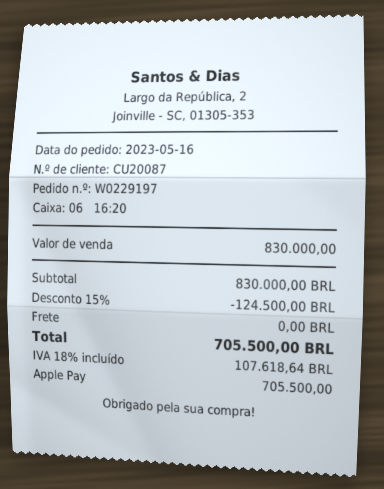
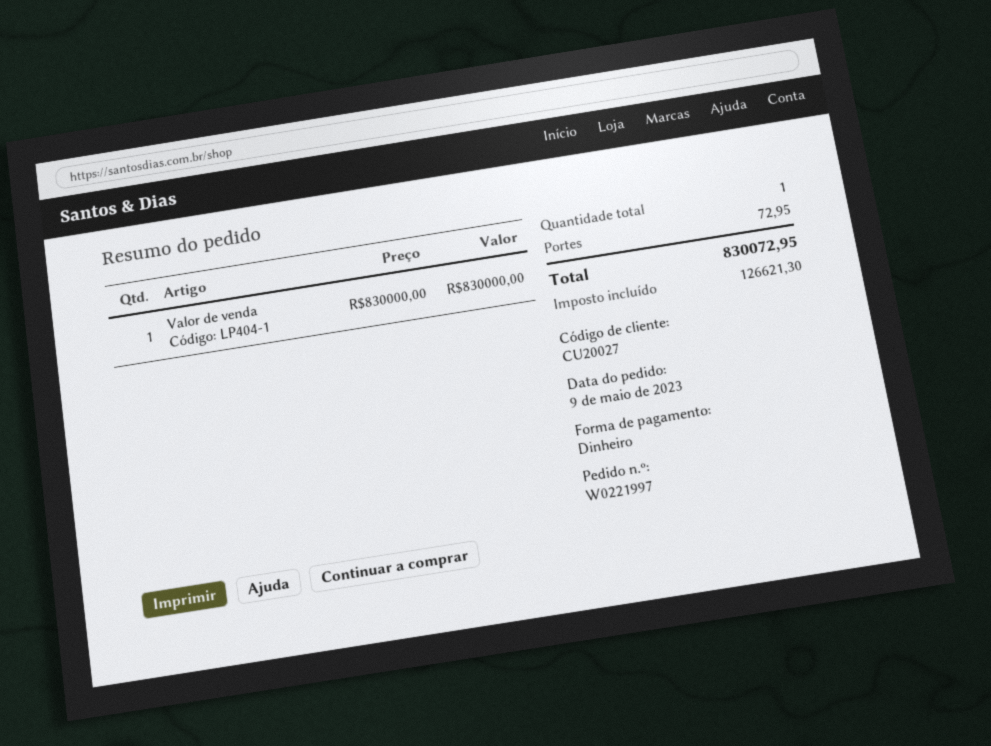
order number: W0229197 -> W0221997
order date: 2023-05-16 -> 2023-05-09
customer number: CU20087 -> CU20027
payment method: Apple Pay -> cash
discount: 15% = 124500.00 -> none
shipping: 0.00 -> 72.95
tax: 107618.64 -> 126621.30
total: 705500.00 -> 830072.95

